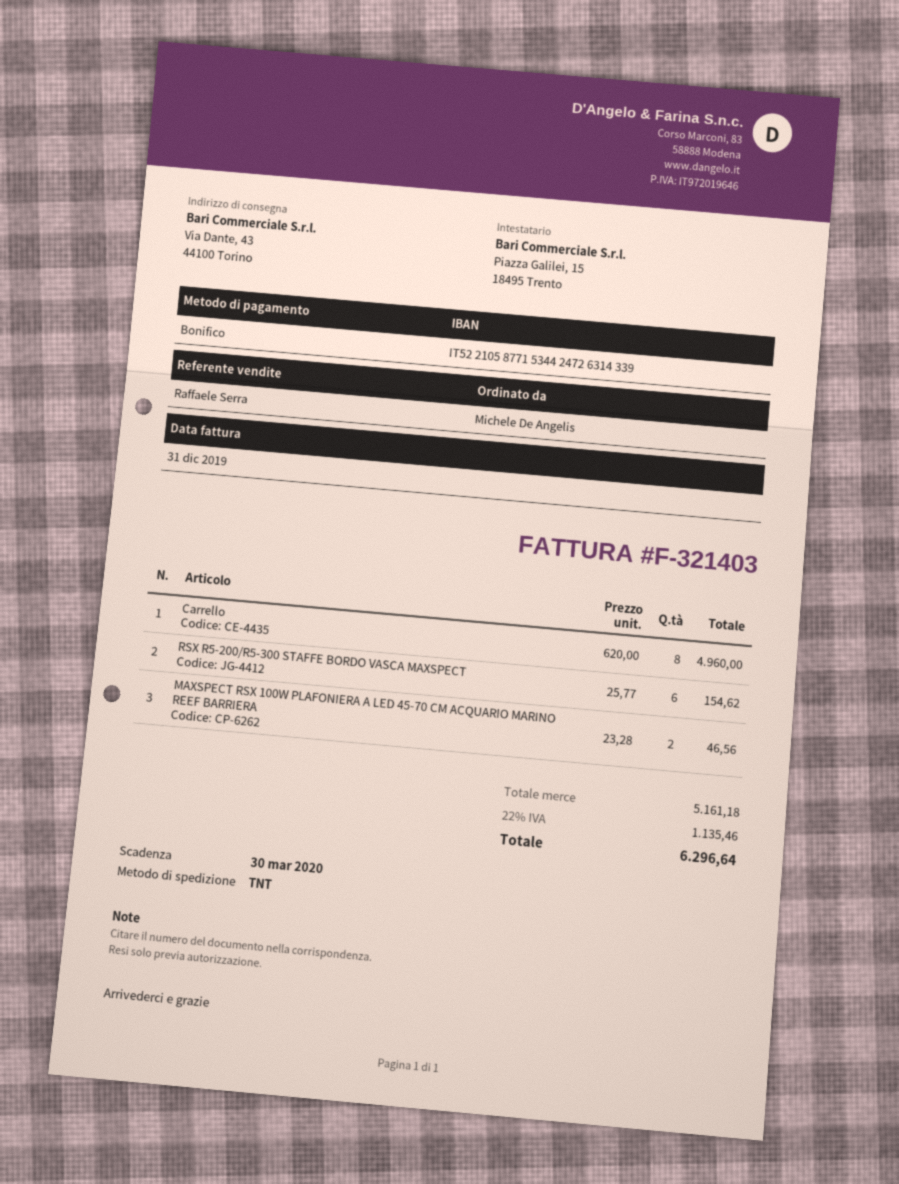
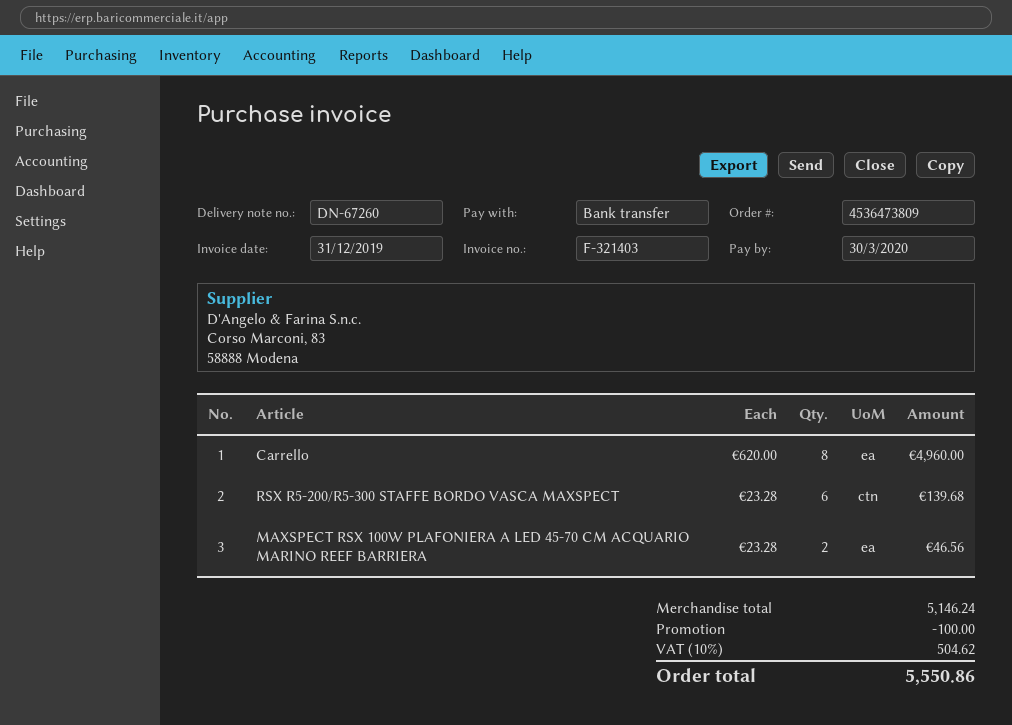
RSX R5-200/R5-300 STAFFE BORDO VASCA MAXSPECT: 6 x 25.77 = 154.62 -> 6 x 23.28 = 139.68
subtotal: 5161.18 -> 5146.24
discount: none -> 100.00
tax: 22% = 1135.46 -> 10% = 504.62
total: 6296.64 -> 5550.86

